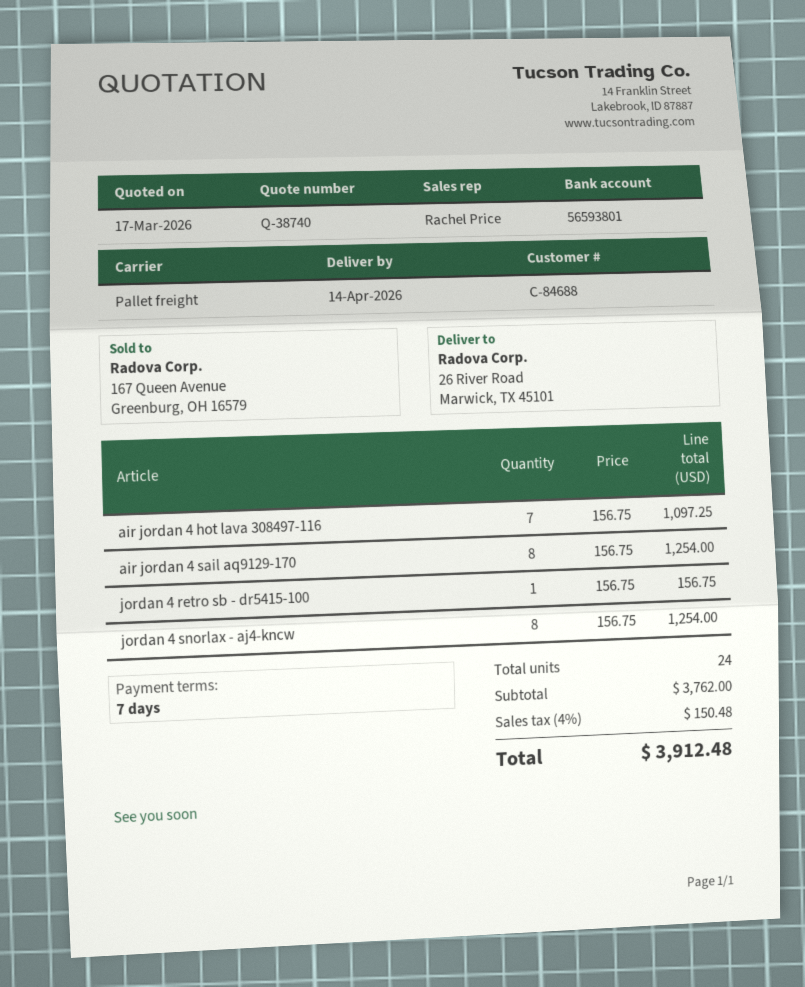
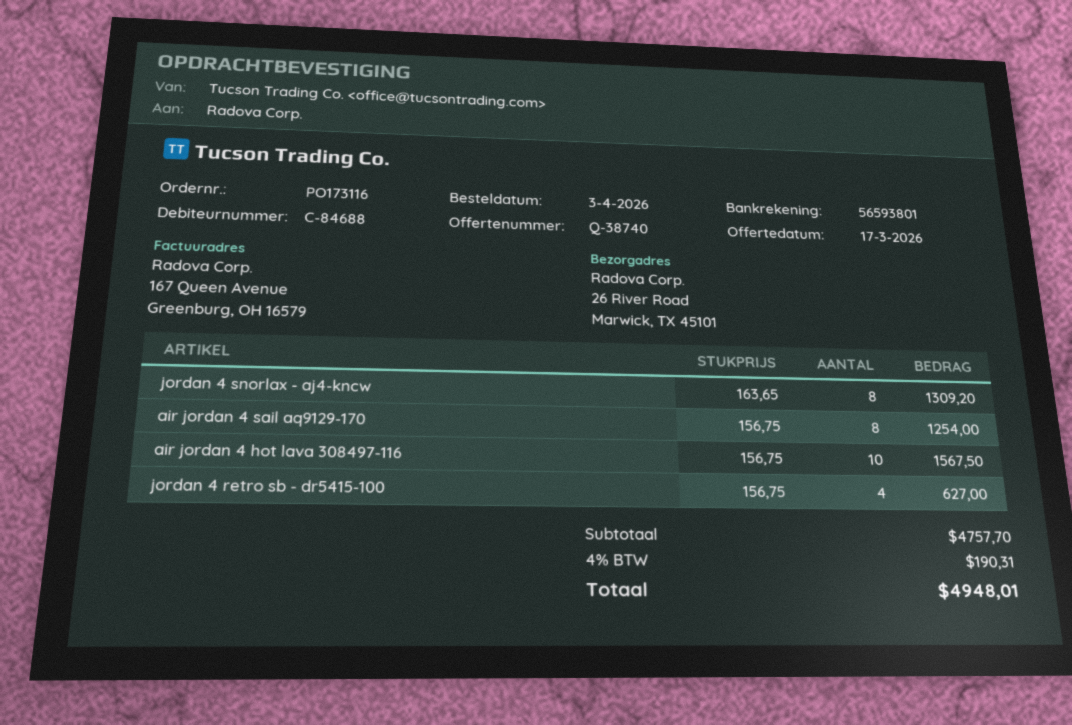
air jordan 4 hot lava 308497-116: 7 x 156.75 = 1097.25 -> 10 x 156.75 = 1567.50
jordan 4 retro sb - dr5415-100: 1 x 156.75 = 156.75 -> 4 x 156.75 = 627.00
jordan 4 snorlax - aj4-kncw: 8 x 156.75 = 1254.00 -> 8 x 163.65 = 1309.20
subtotal: 3762.00 -> 4757.70
tax: 4% = 150.48 -> 4% = 190.31
total: 3912.48 -> 4948.01

